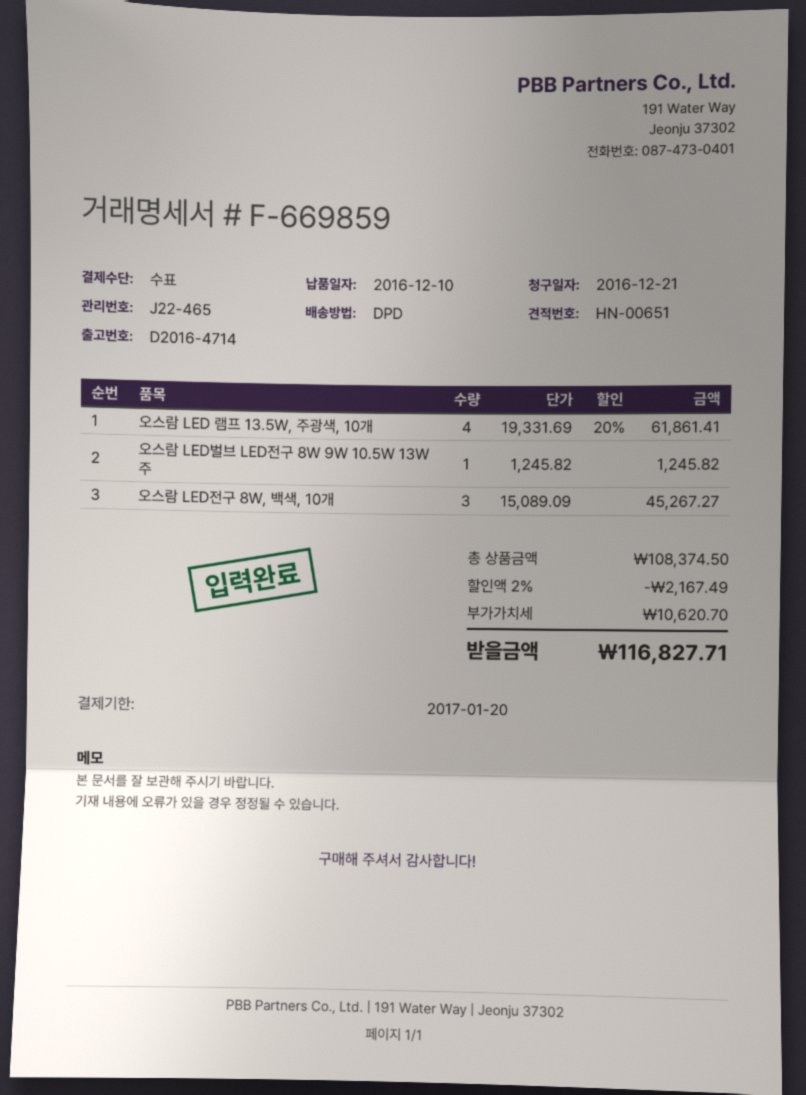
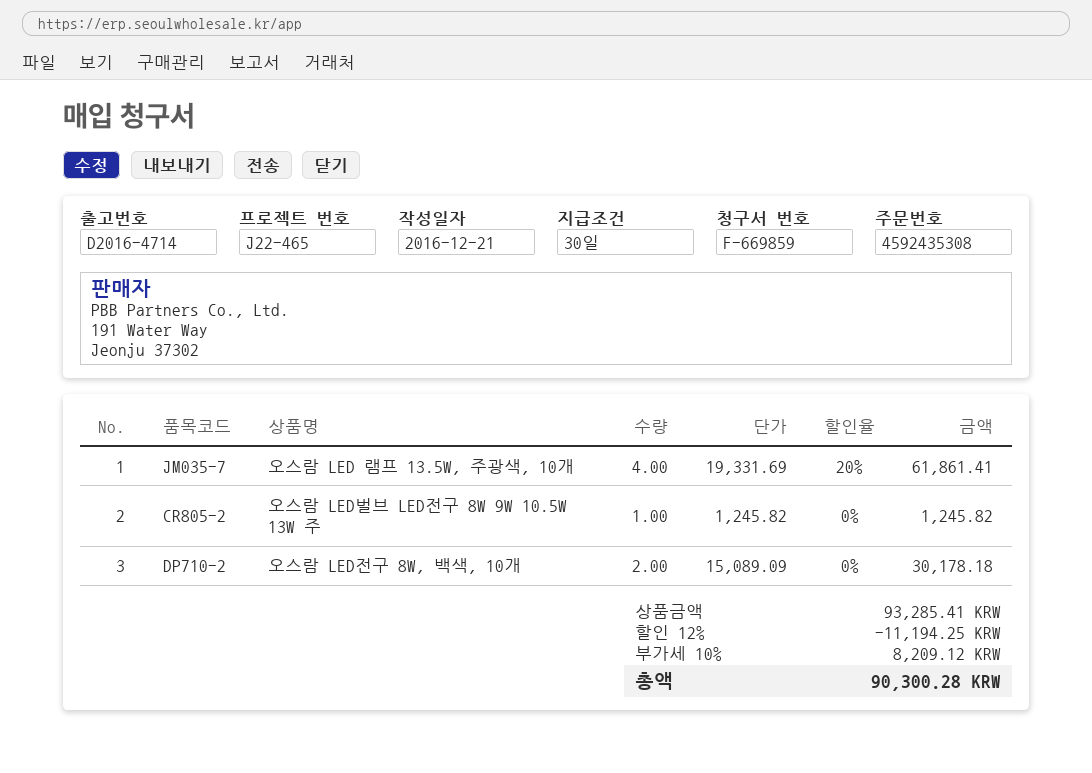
오스람 LED전구 8W, 백색, 10개: 3 x 15089.09 = 45267.27 -> 2 x 15089.09 = 30178.18
subtotal: 108374.50 -> 93285.41
discount: 2% = 2167.49 -> 12% = 11194.25
tax: 10620.70 -> 8209.12
total: 116827.71 -> 90300.28

